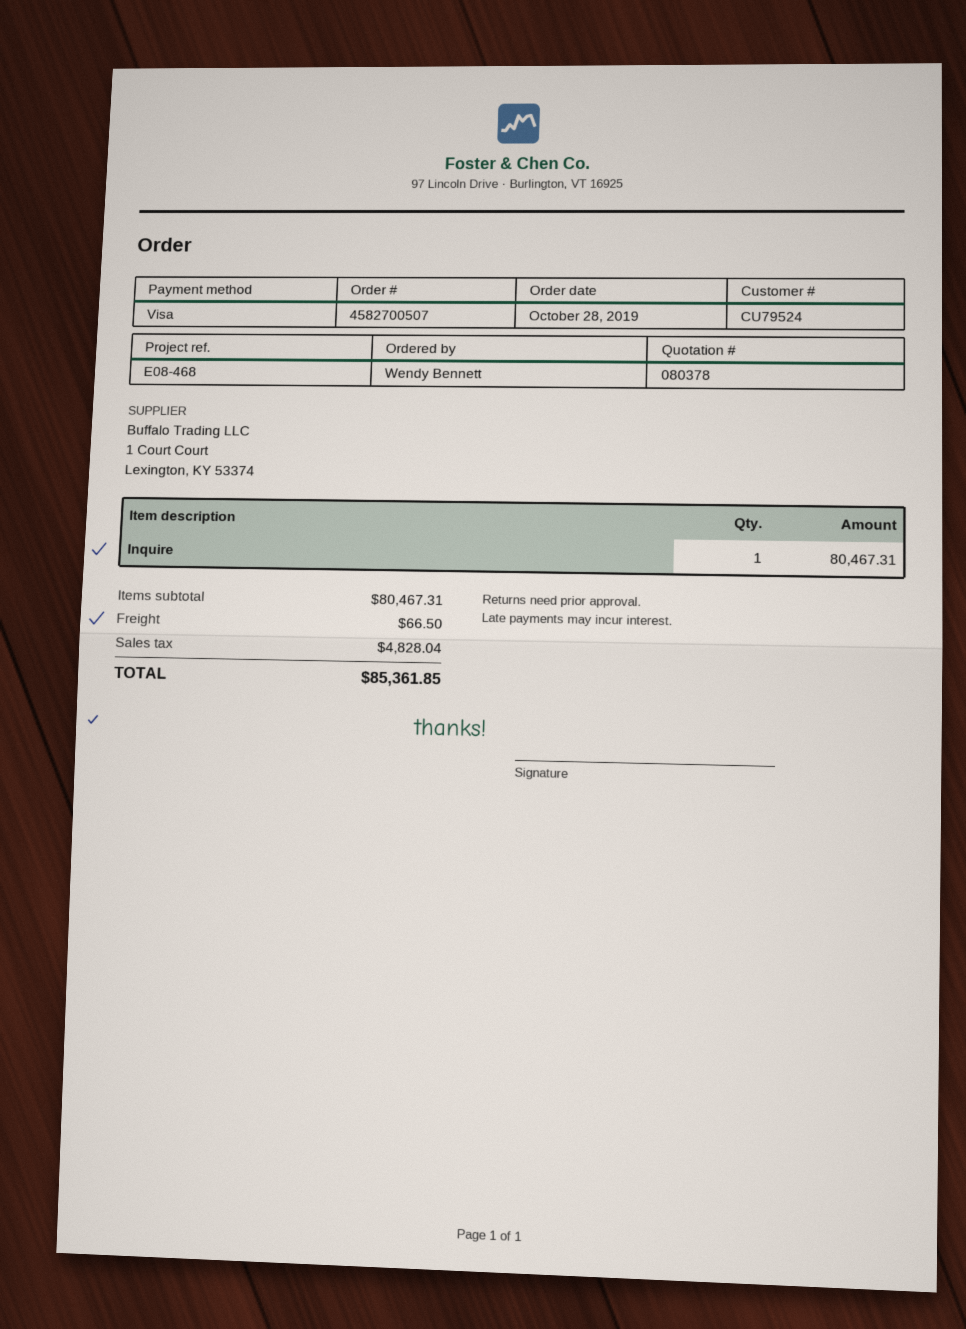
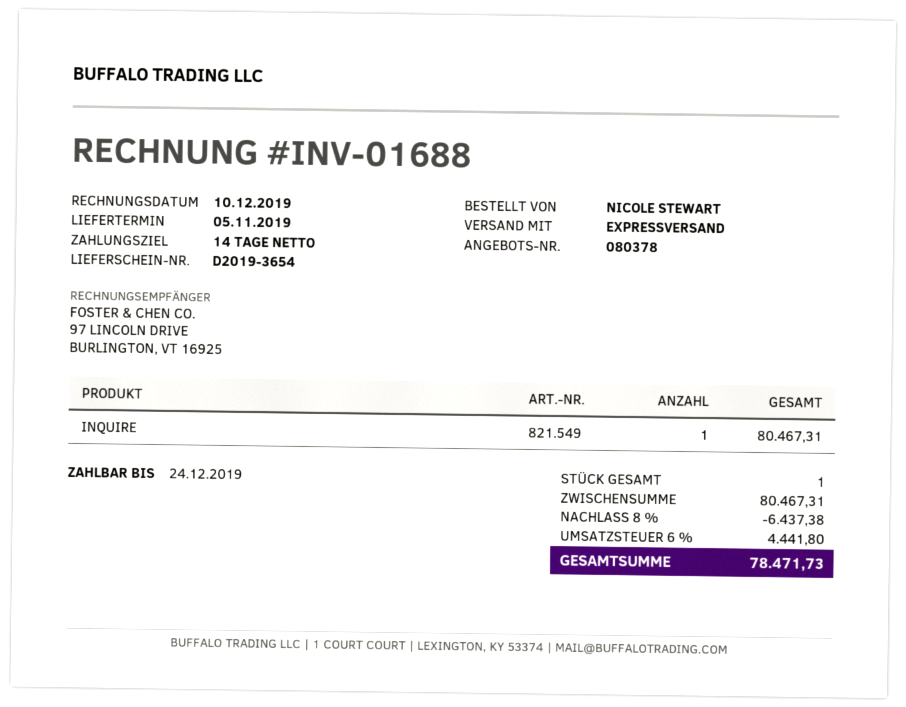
ordered by: Wendy Bennett -> NICOLE STEWART
discount: none -> 8% = 6437.38
shipping: 66.50 -> none
tax: 4828.04 -> 4441.80
total: 85361.85 -> 78471.73

